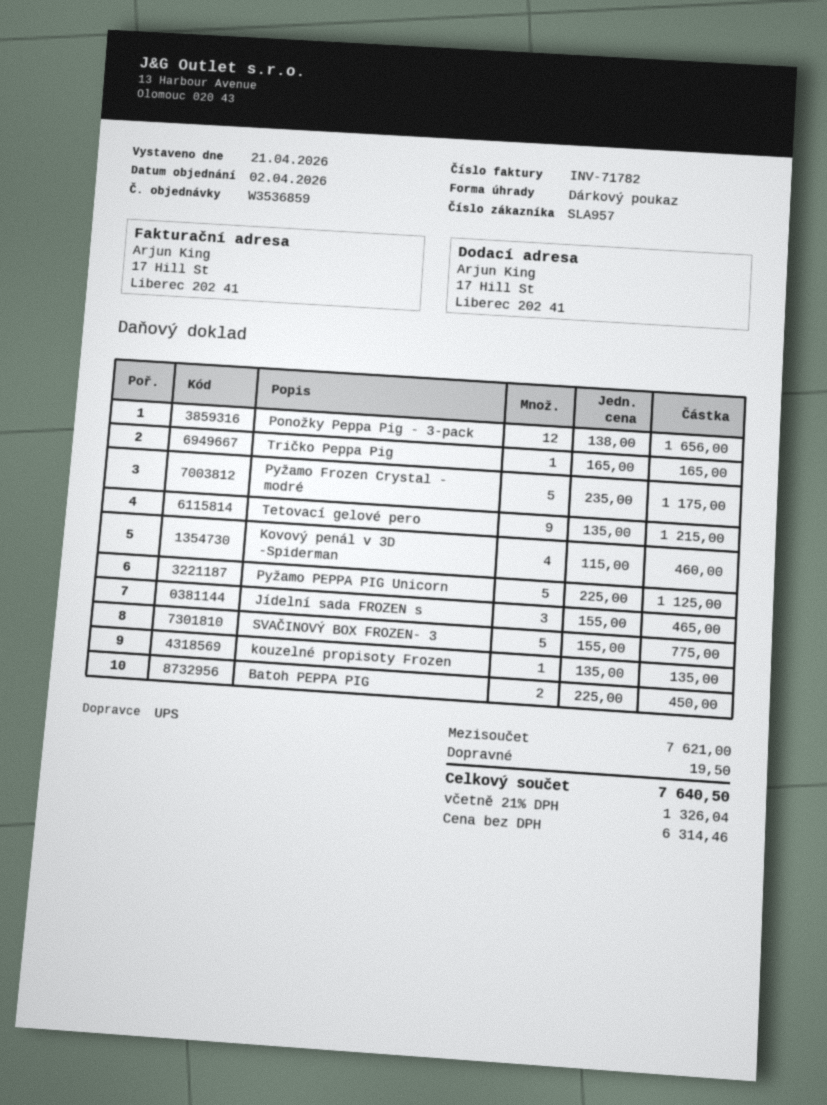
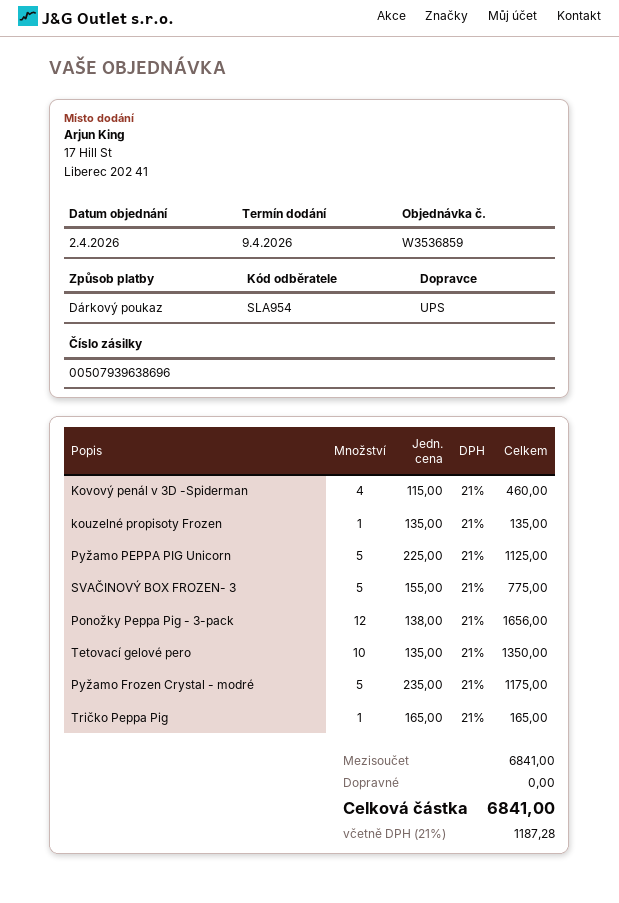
customer number: SLA957 -> SLA954
Tetovací gelové pero: 9 x 135.00 = 1215.00 -> 10 x 135.00 = 1350.00
Jídelní sada FROZEN s: 3 x 155.00 = 465.00 -> none
Batoh PEPPA PIG: 2 x 225.00 = 450.00 -> none
subtotal: 7621.00 -> 6841.00
shipping: 19.50 -> 0.00
tax: 21% = 1326.04 -> 21% = 1187.28
total: 7640.50 -> 6841.00

